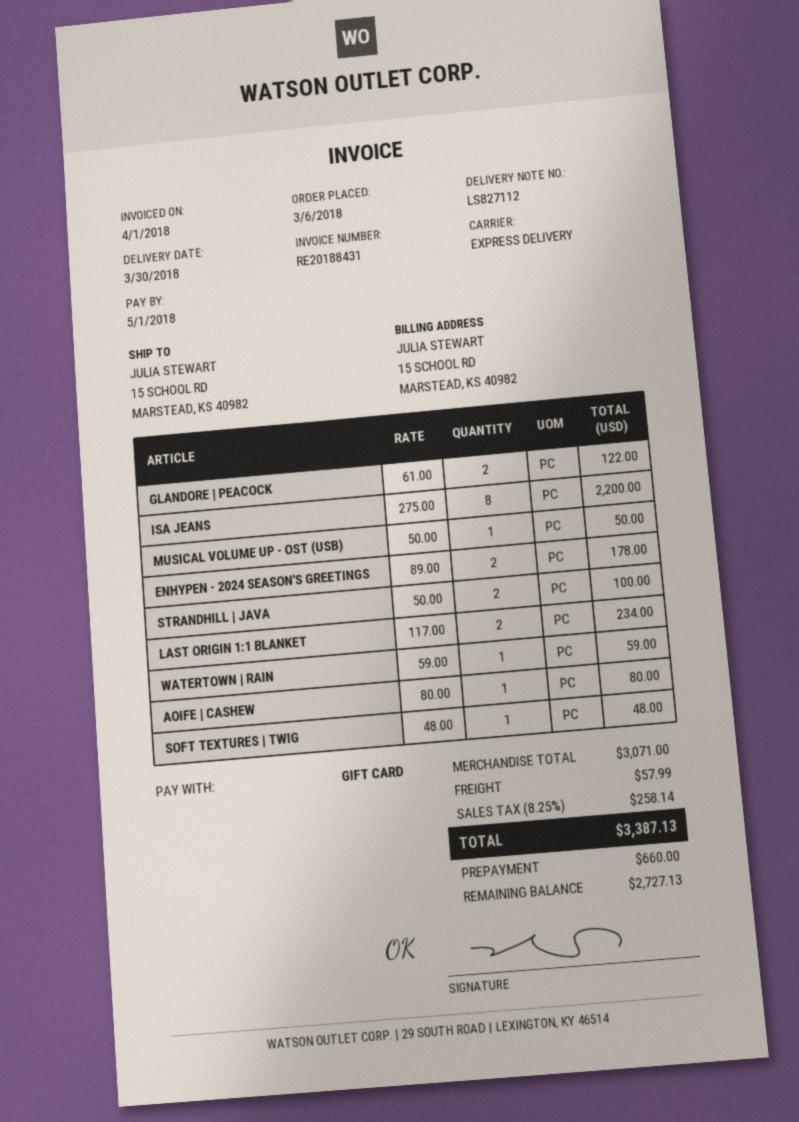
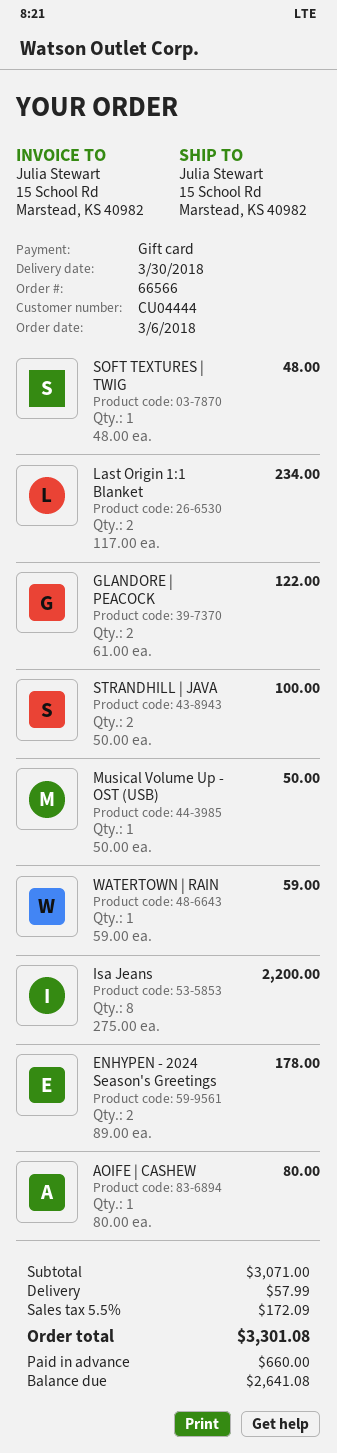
tax: 8.25% = 258.14 -> 5.5% = 172.09
total: 3387.13 -> 3301.08
balance: 2727.13 -> 2641.08

